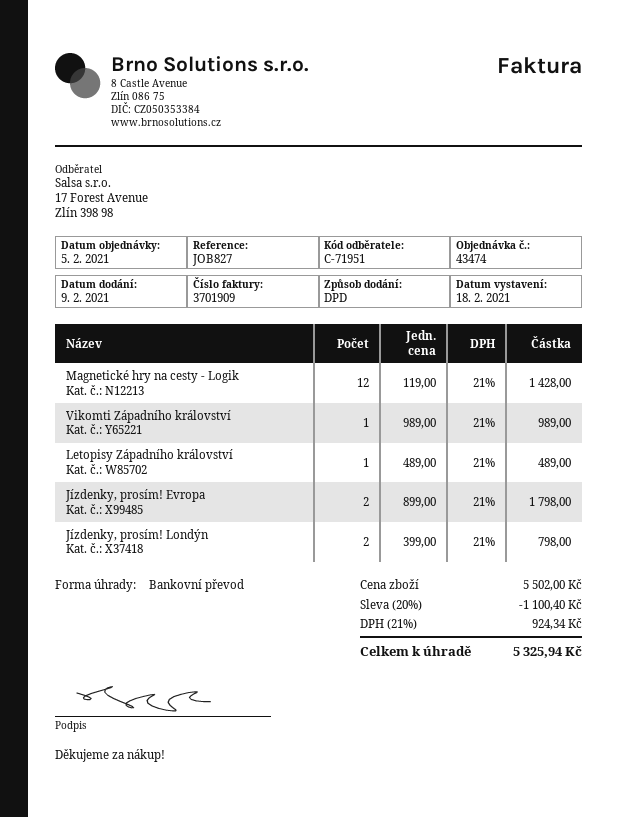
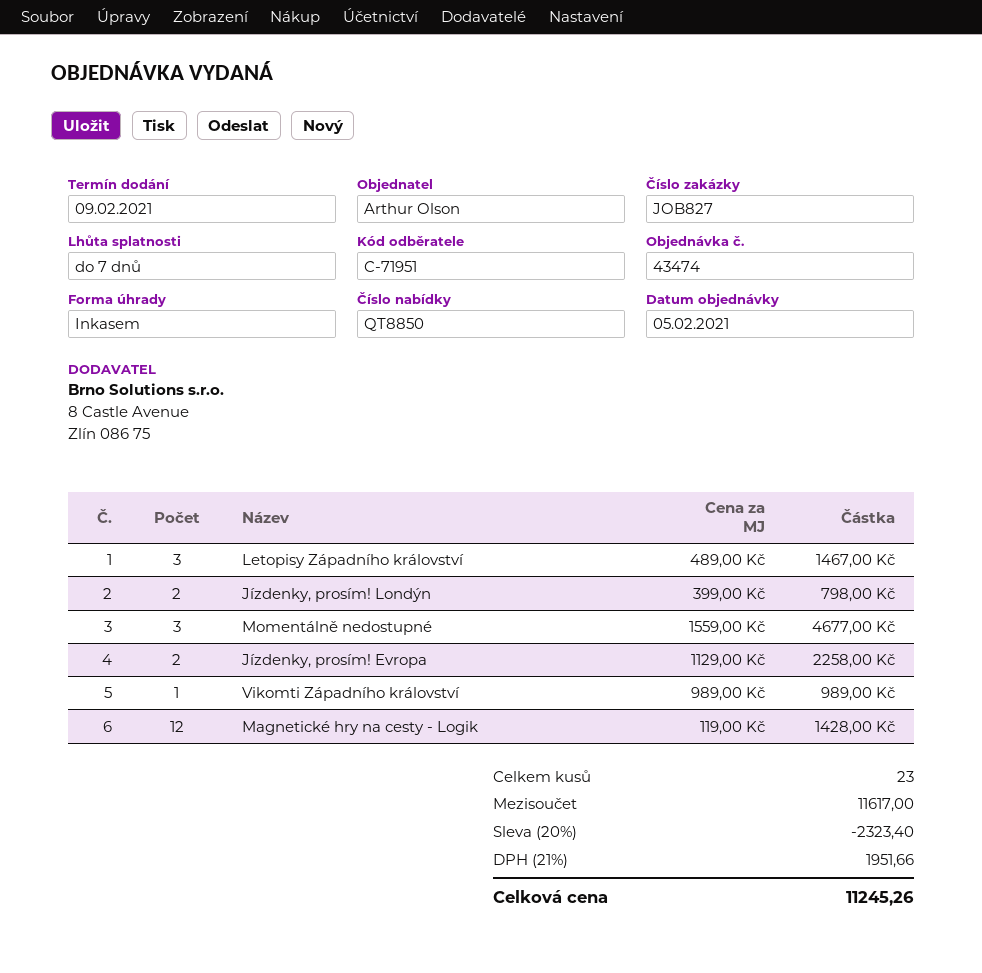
payment method: bank transfer -> direct debit
Letopisy Západního království: 1 x 489.00 = 489.00 -> 3 x 489.00 = 1467.00
Jízdenky, prosím! Evropa: 2 x 899.00 = 1798.00 -> 2 x 1129.00 = 2258.00
Momentálně nedostupné: none -> 3 x 1559.00 = 4677.00
subtotal: 5502.00 -> 11617.00
discount: 20% = 1100.40 -> 20% = 2323.40
tax: 21% = 924.34 -> 21% = 1951.66
total: 5325.94 -> 11245.26

